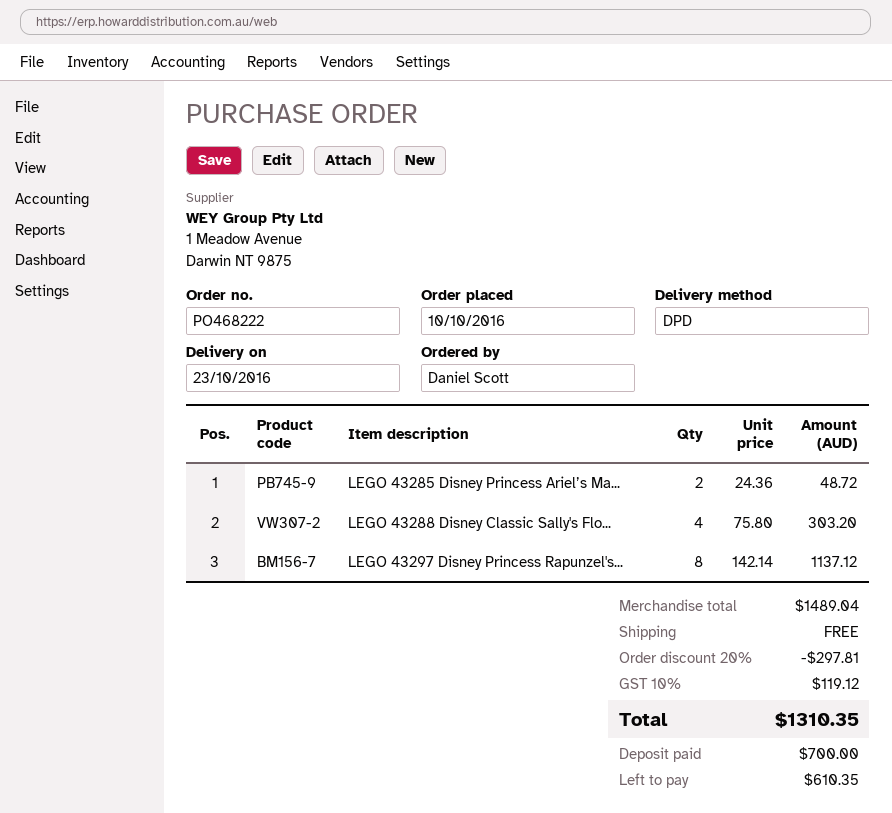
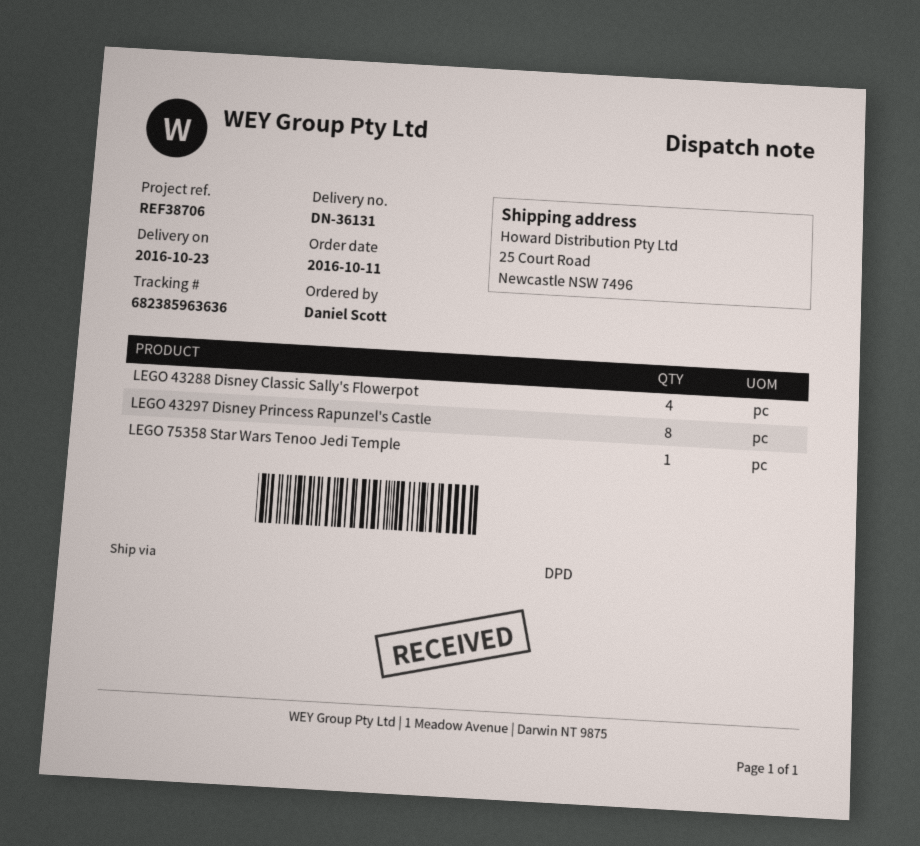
order date: 2016-10-10 -> 2016-10-11
LEGO 43285 Disney Princess Ariel’s Ma...: 2 -> none
LEGO 75358 Star Wars Tenoo Jedi Temple: none -> 1

